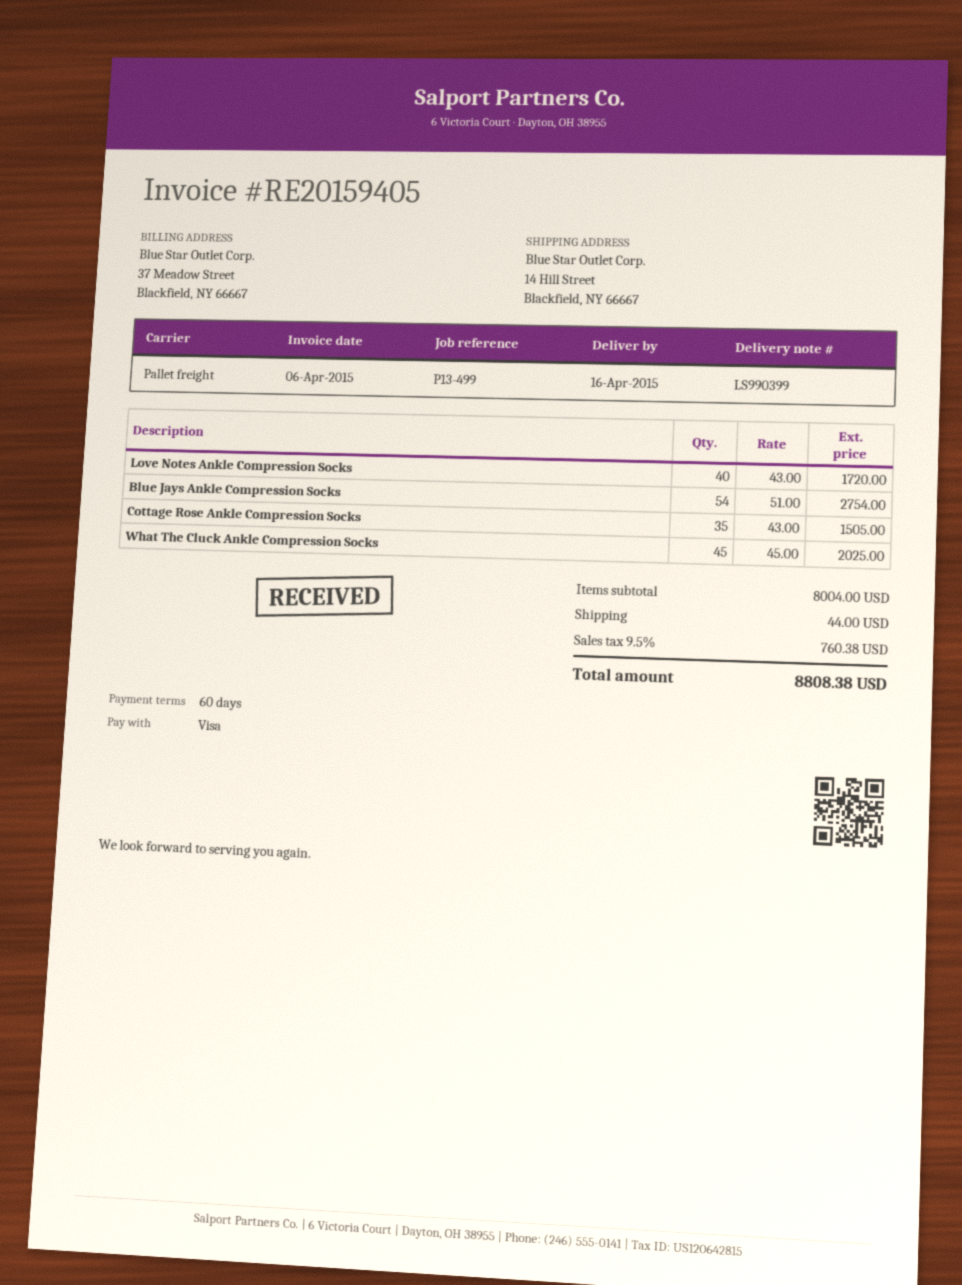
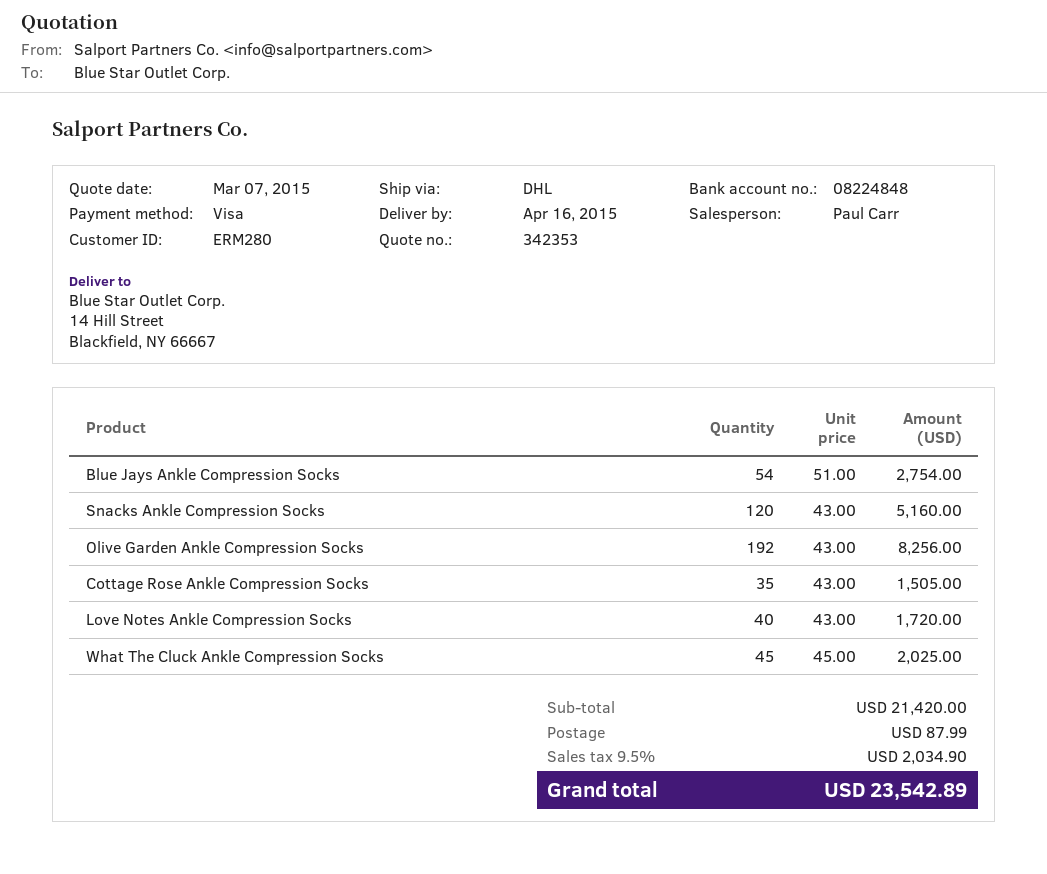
shipping method: pallet freight -> DHL
Snacks Ankle Compression Socks: none -> 120 x 43.00 = 5160.00
Olive Garden Ankle Compression Socks: none -> 192 x 43.00 = 8256.00
subtotal: 8004.00 -> 21420.00
shipping: 44.00 -> 87.99
tax: 9.5% = 760.38 -> 9.5% = 2034.90
total: 8808.38 -> 23542.89

